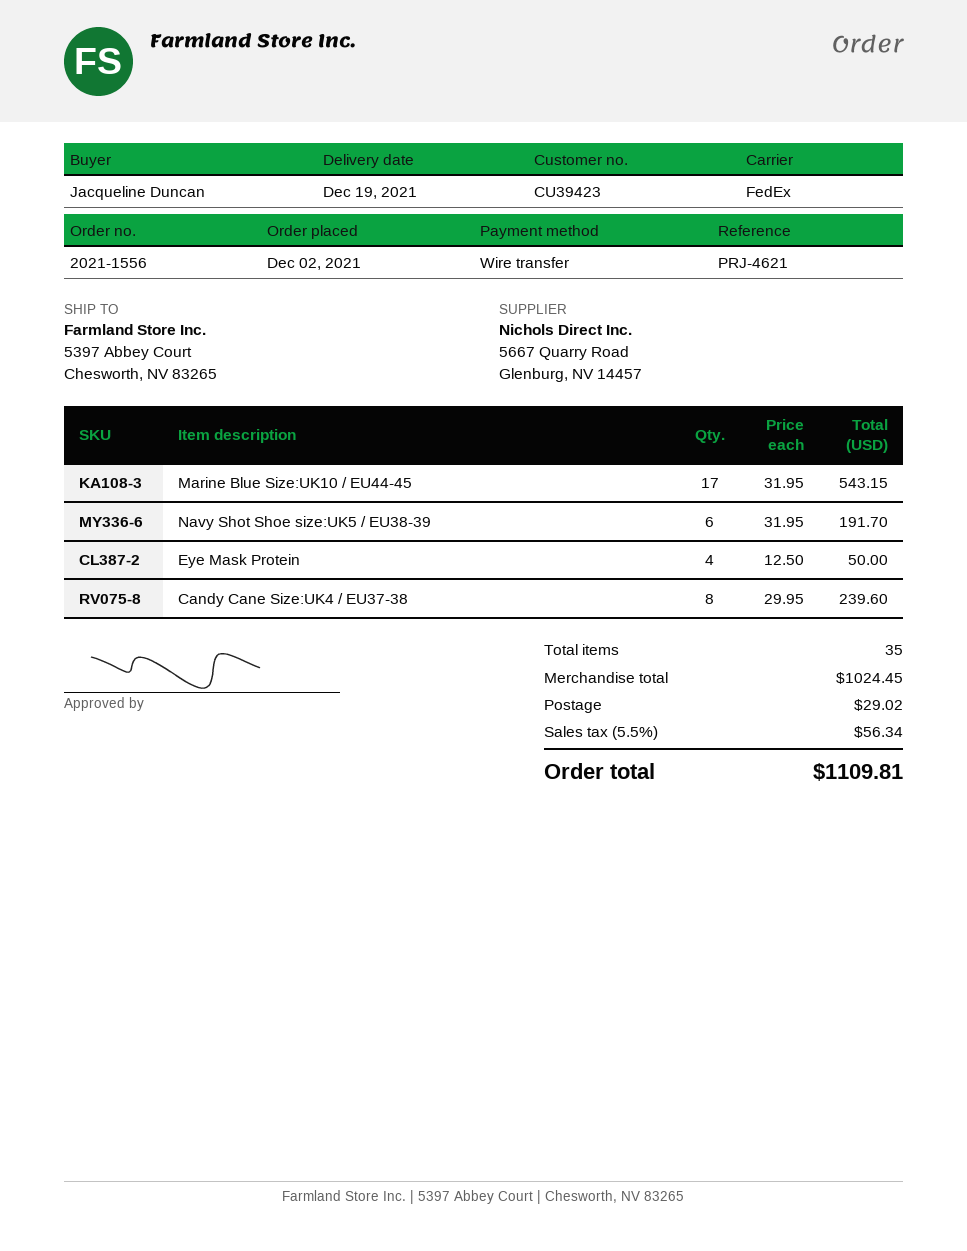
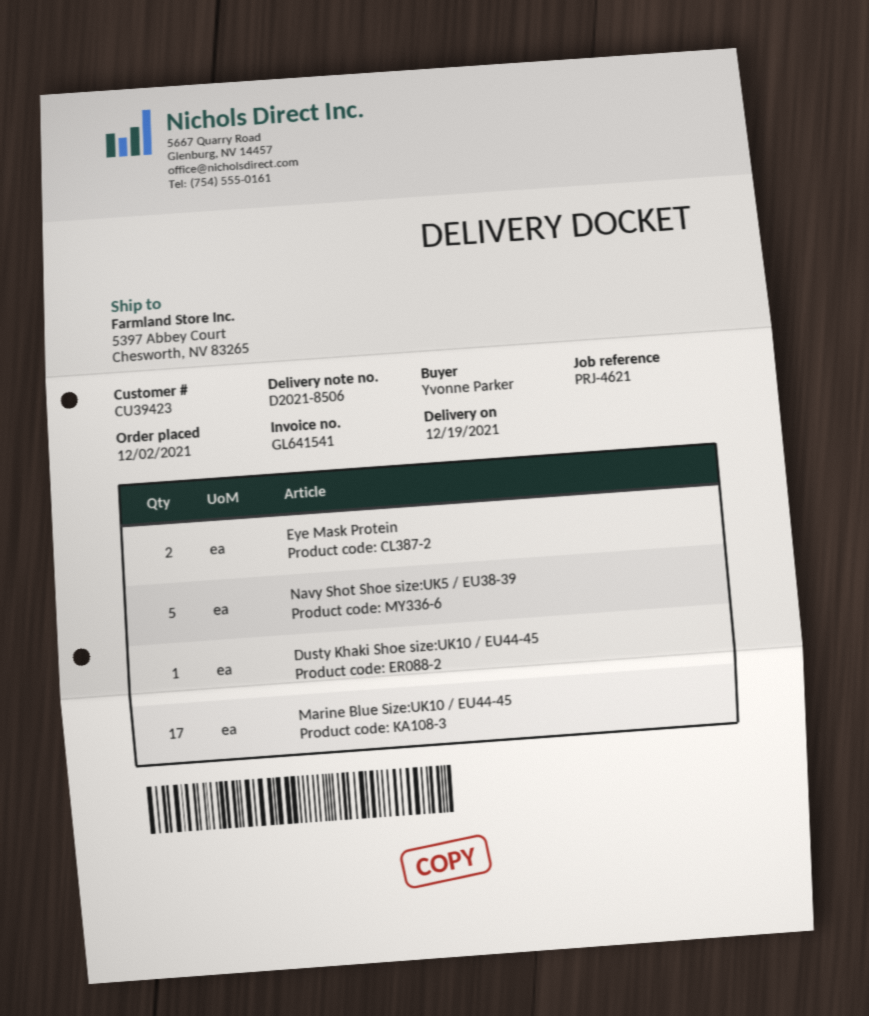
ordered by: Jacqueline Duncan -> Yvonne Parker
Navy Shot Shoe size:UK5 / EU38-39: 6 -> 5
Eye Mask Protein: 4 -> 2
Candy Cane Size:UK4 / EU37-38: 8 -> none
Dusty Khaki Shoe size:UK10 / EU44-45: none -> 1

